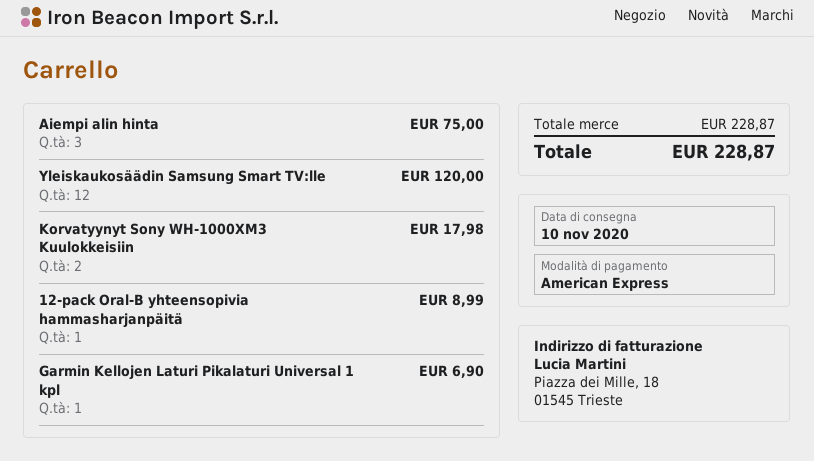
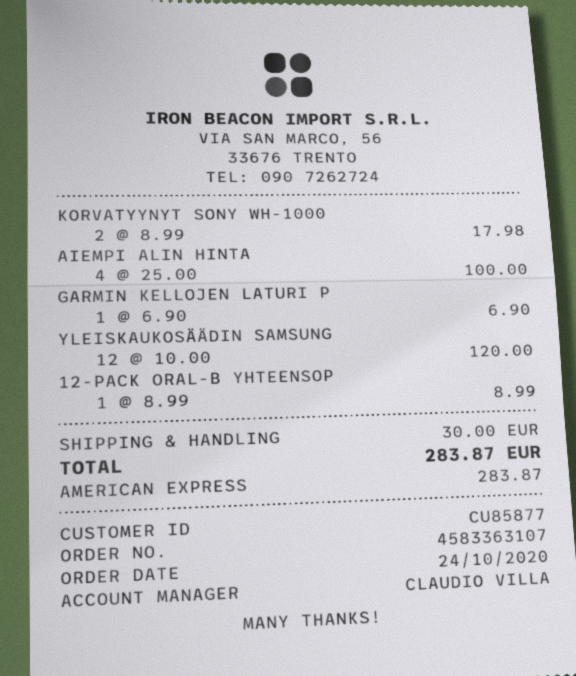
Aiempi alin hinta: 3 for 75.00 -> 4 for 100.00
shipping: none -> 30.00
total: 228.87 -> 283.87

